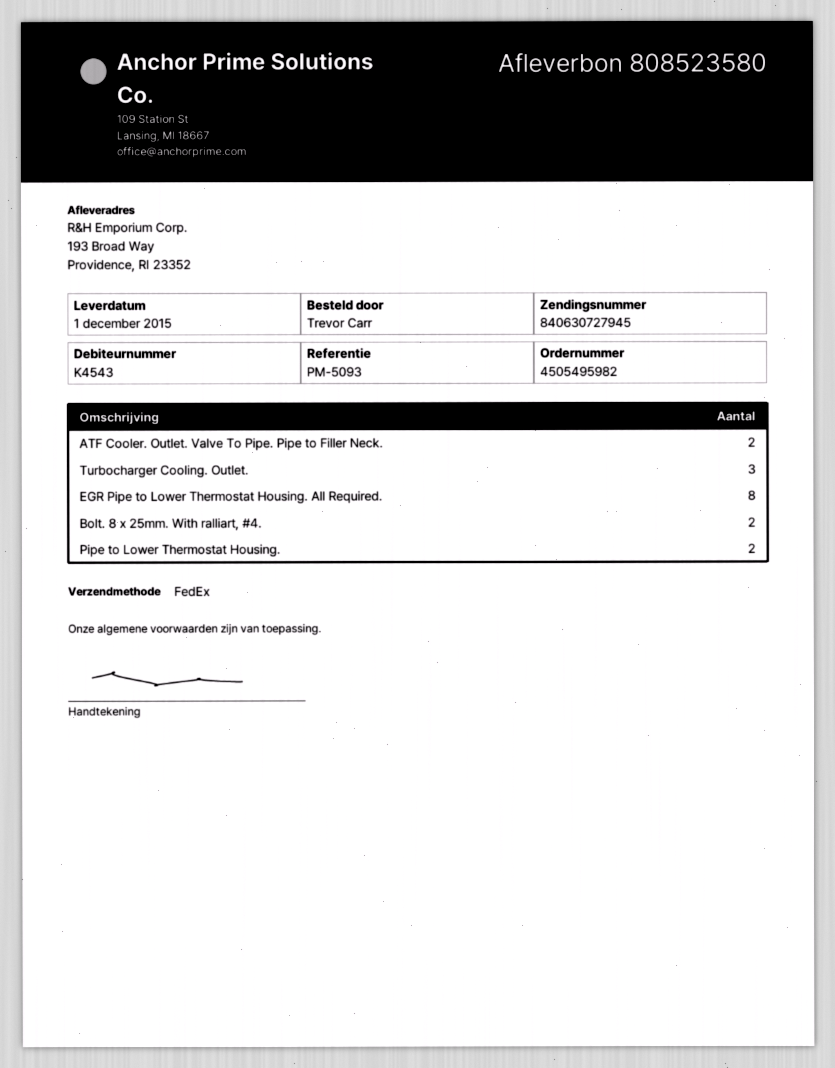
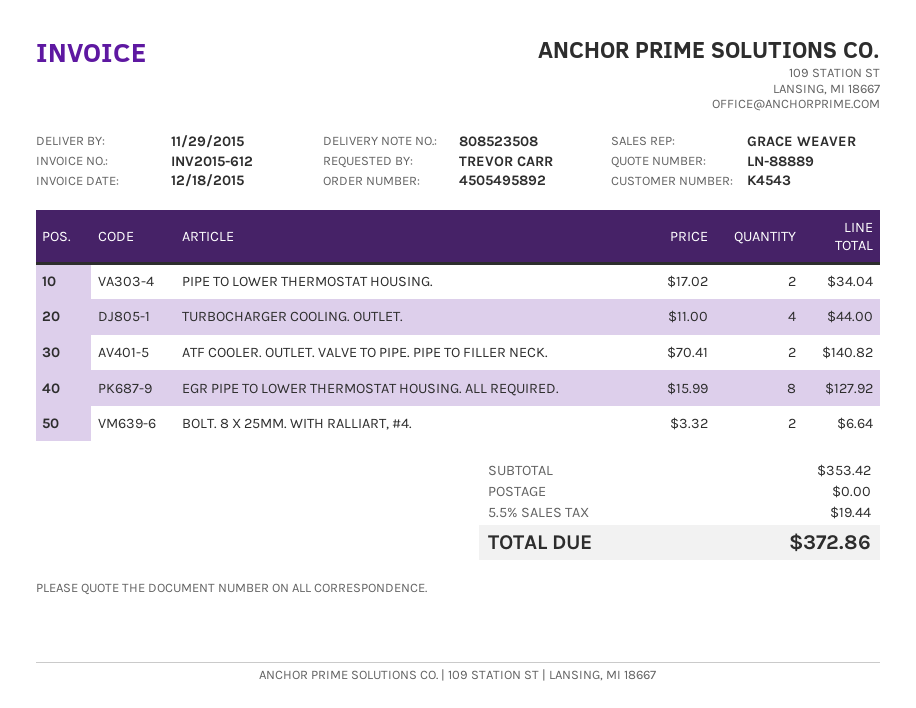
order number: 4505495982 -> 4505495892
delivery note number: 808523580 -> 808523508
delivery date: 2015-12-01 -> 2015-11-29
Turbocharger Cooling. Outlet.: 3 -> 4

